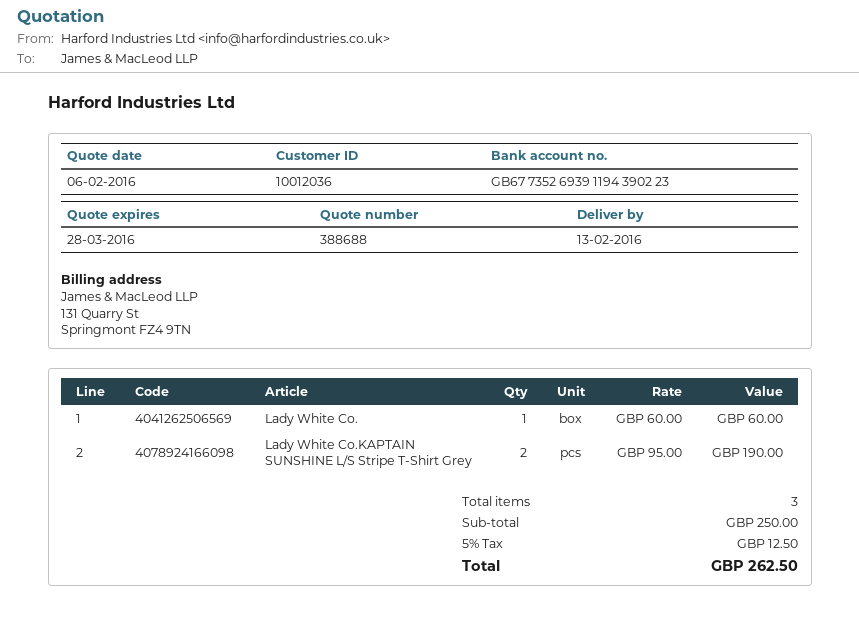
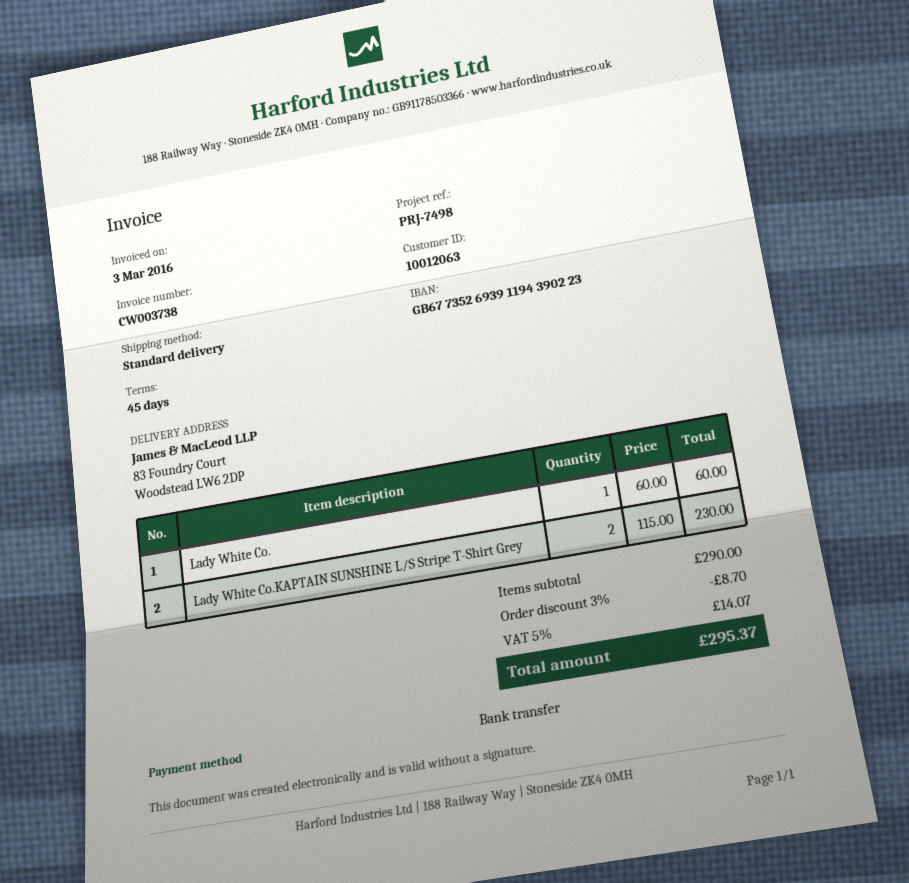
customer number: 10012036 -> 10012063
Lady White Co.KAPTAIN SUNSHINE L/S Stripe T-Shirt Grey: 2 x 95.00 = 190.00 -> 2 x 115.00 = 230.00
subtotal: 250.00 -> 290.00
discount: none -> 3% = 8.70
tax: 5% = 12.50 -> 5% = 14.07
total: 262.50 -> 295.37

